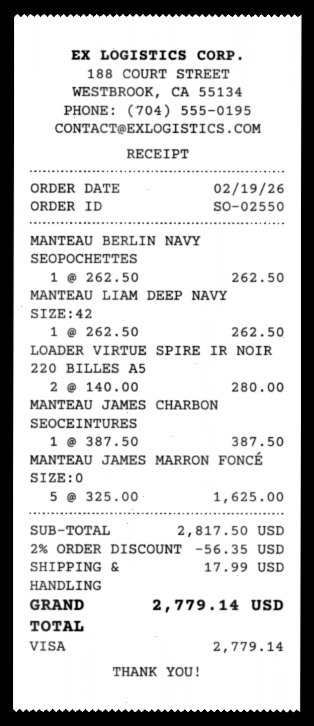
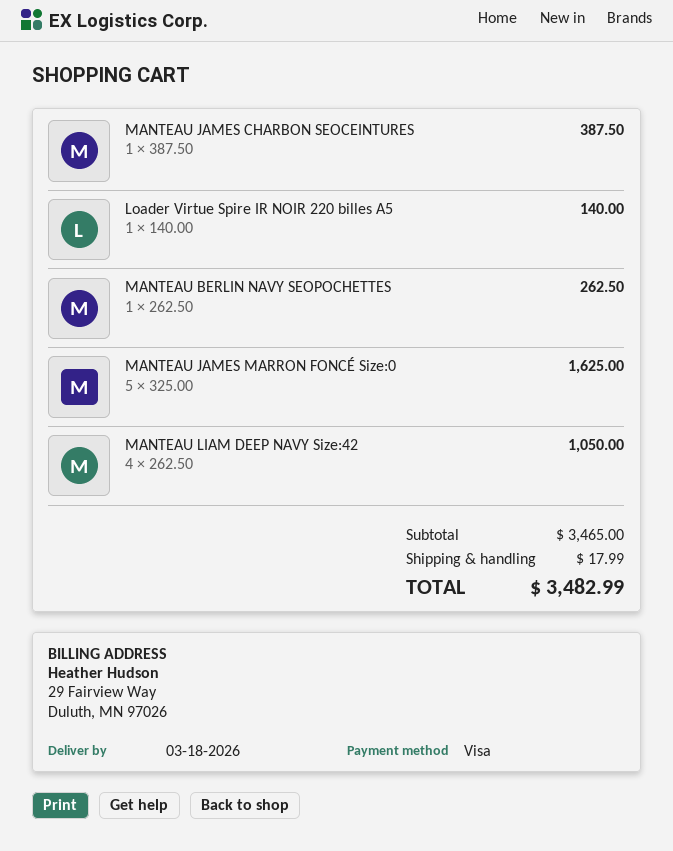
MANTEAU LIAM DEEP NAVY SIZE:42: 1 x 262.50 = 262.50 -> 4 x 262.50 = 1050.00
LOADER VIRTUE SPIRE IR NOIR 220 BILLES A5: 2 x 140.00 = 280.00 -> 1 x 140.00 = 140.00
subtotal: 2817.50 -> 3465.00
discount: 2% = 56.35 -> none
total: 2779.14 -> 3482.99

